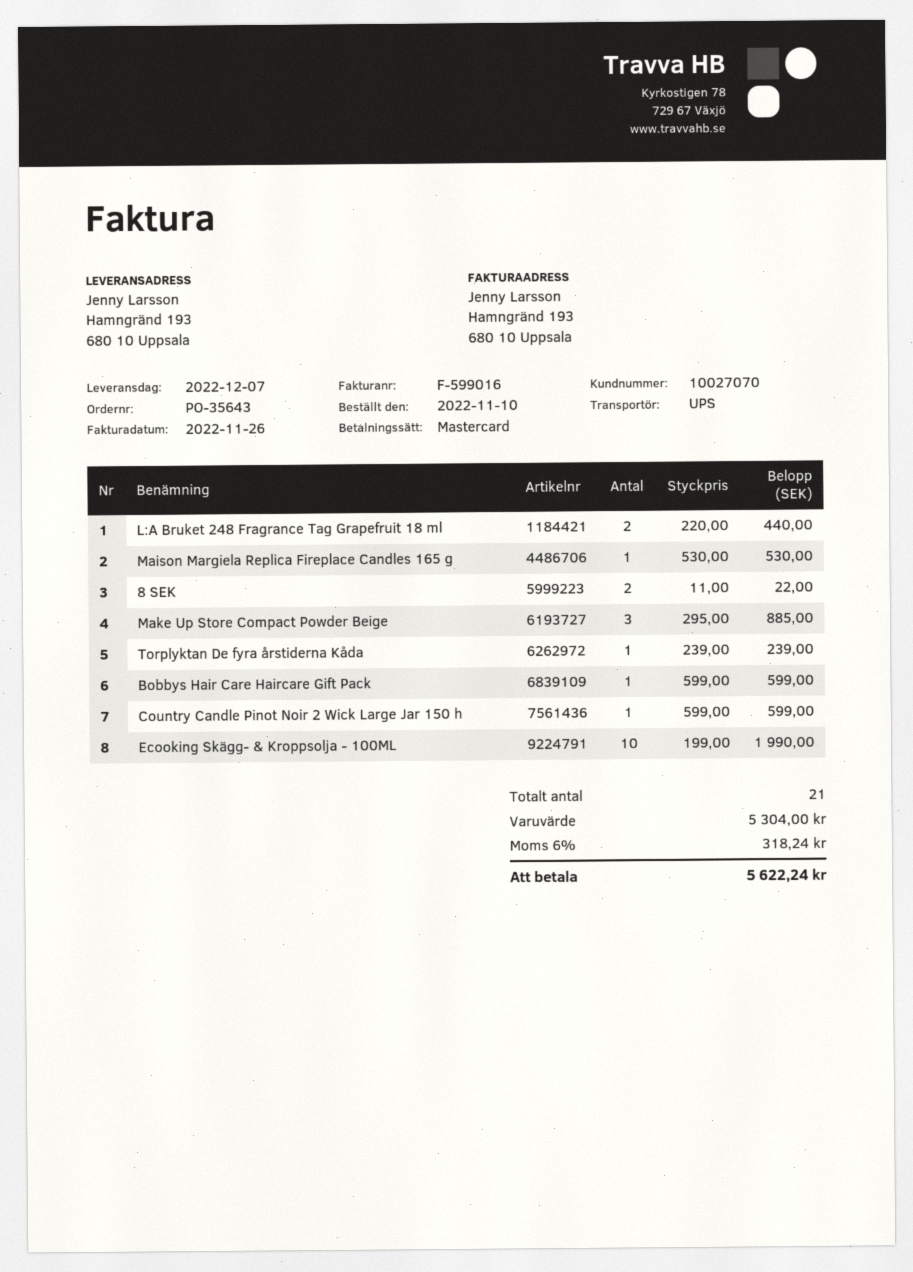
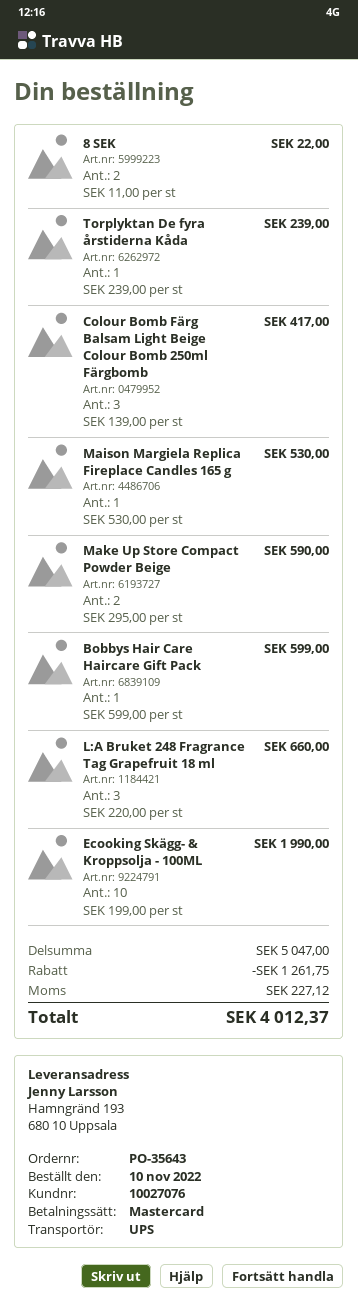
customer number: 10027070 -> 10027076
L:A Bruket 248 Fragrance Tag Grapefruit 18 ml: 2 x 220.00 = 440.00 -> 3 x 220.00 = 660.00
Make Up Store Compact Powder Beige: 3 x 295.00 = 885.00 -> 2 x 295.00 = 590.00
Country Candle Pinot Noir 2 Wick Large Jar 150 h: 1 x 599.00 = 599.00 -> none
Colour Bomb Färg Balsam Light Beige Colour Bomb 250ml Färgbomb: none -> 3 x 139.00 = 417.00
subtotal: 5304.00 -> 5047.00
discount: none -> 1261.75
tax: 318.24 -> 227.12
total: 5622.24 -> 4012.37

